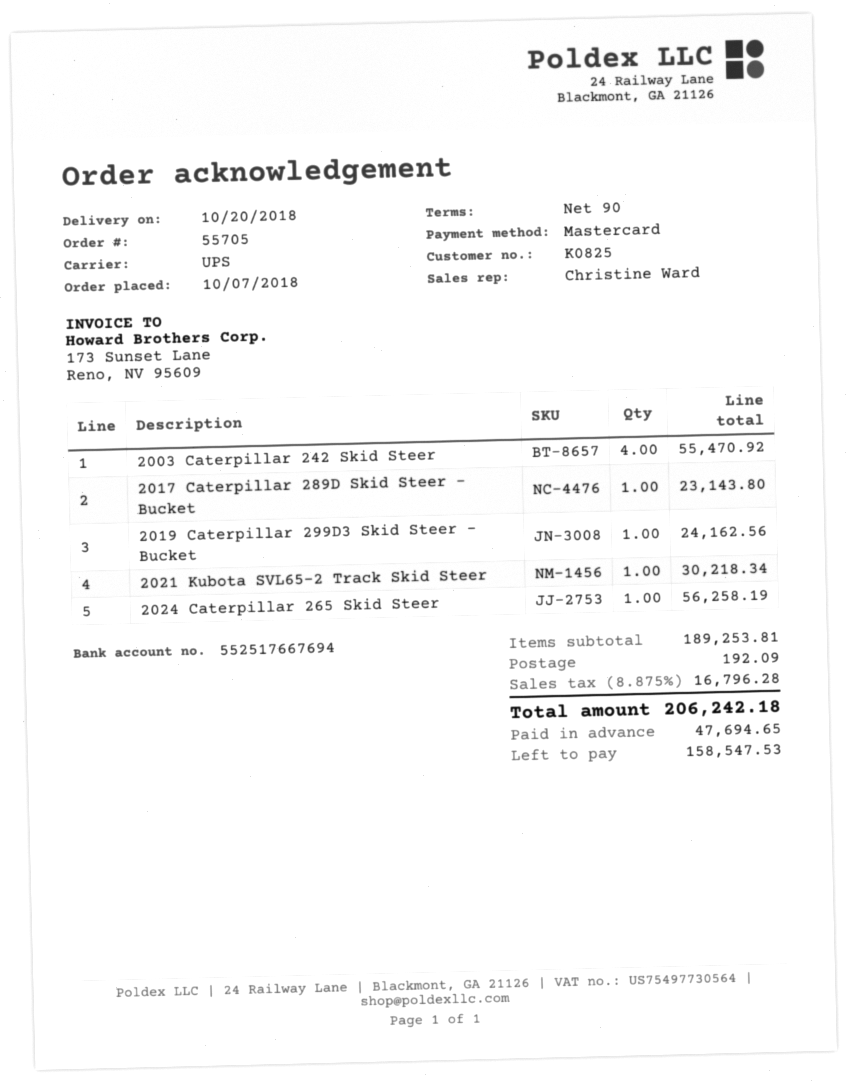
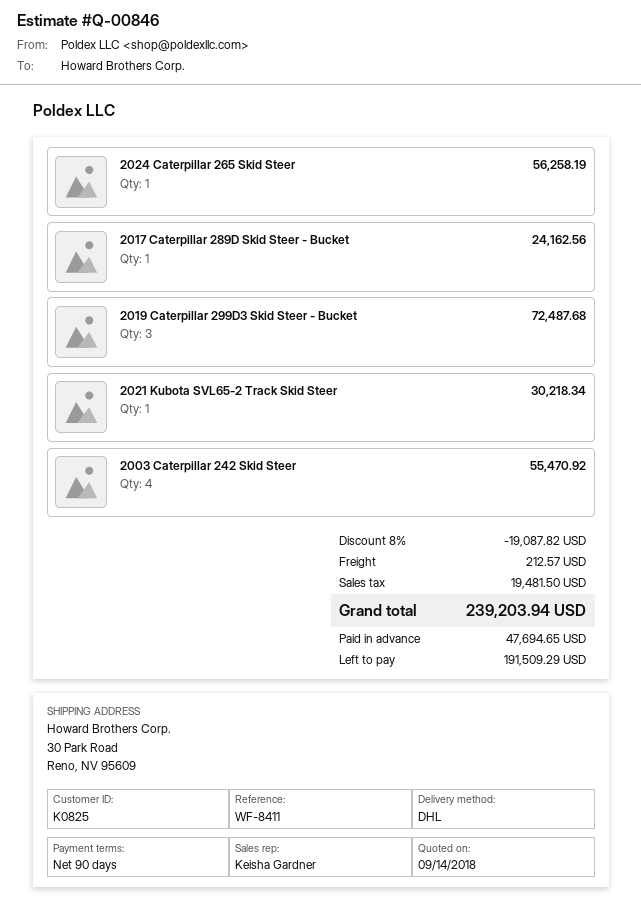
sales rep: Christine Ward -> Keisha Gardner
shipping method: UPS -> DHL
2017 Caterpillar 289D Skid Steer - Bucket: 1 for 23143.80 -> 1 for 24162.56
2019 Caterpillar 299D3 Skid Steer - Bucket: 1 for 24162.56 -> 3 for 72487.68
discount: none -> 8% = 19087.82
shipping: 192.09 -> 212.57
tax: 16796.28 -> 19481.50
total: 206242.18 -> 239203.94
balance: 158547.53 -> 191509.29

